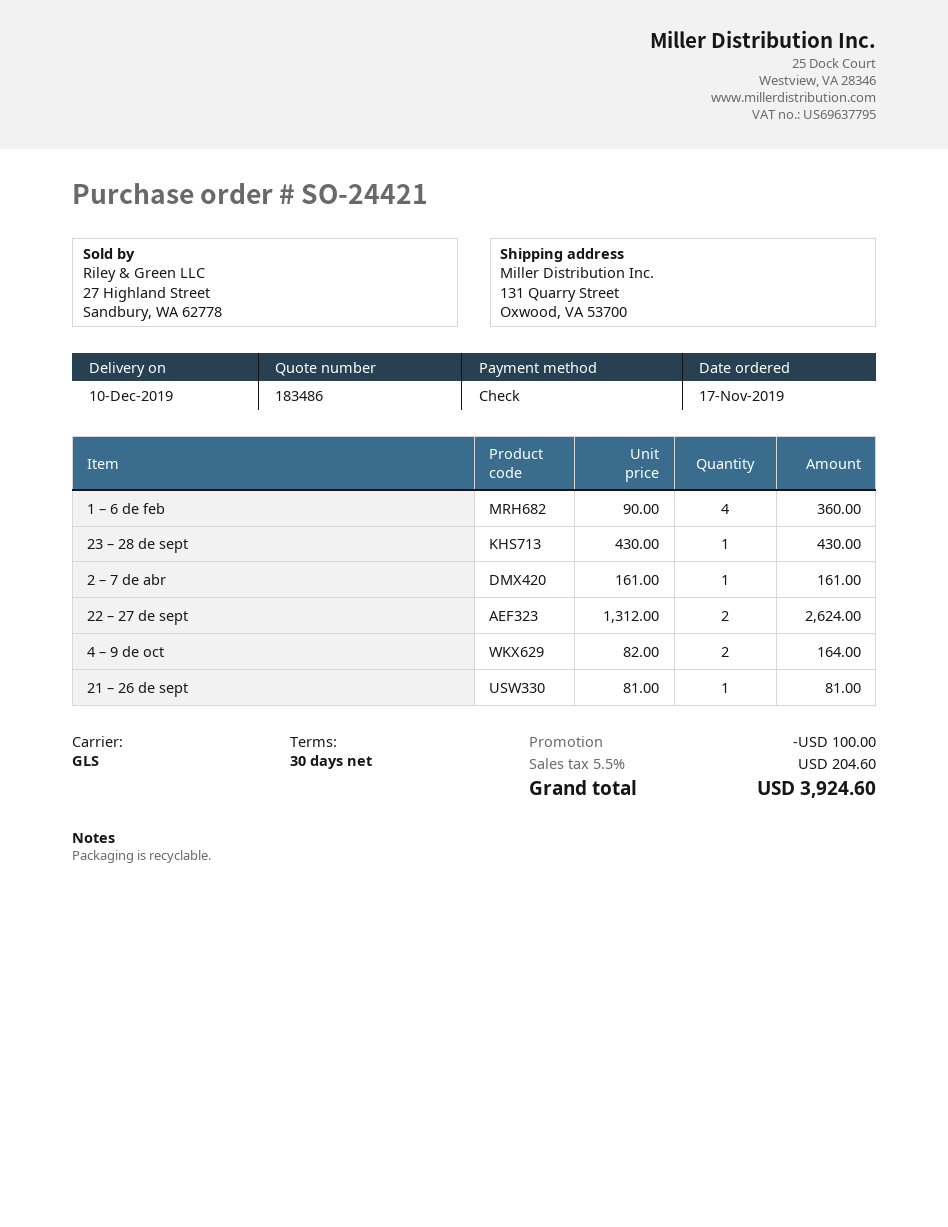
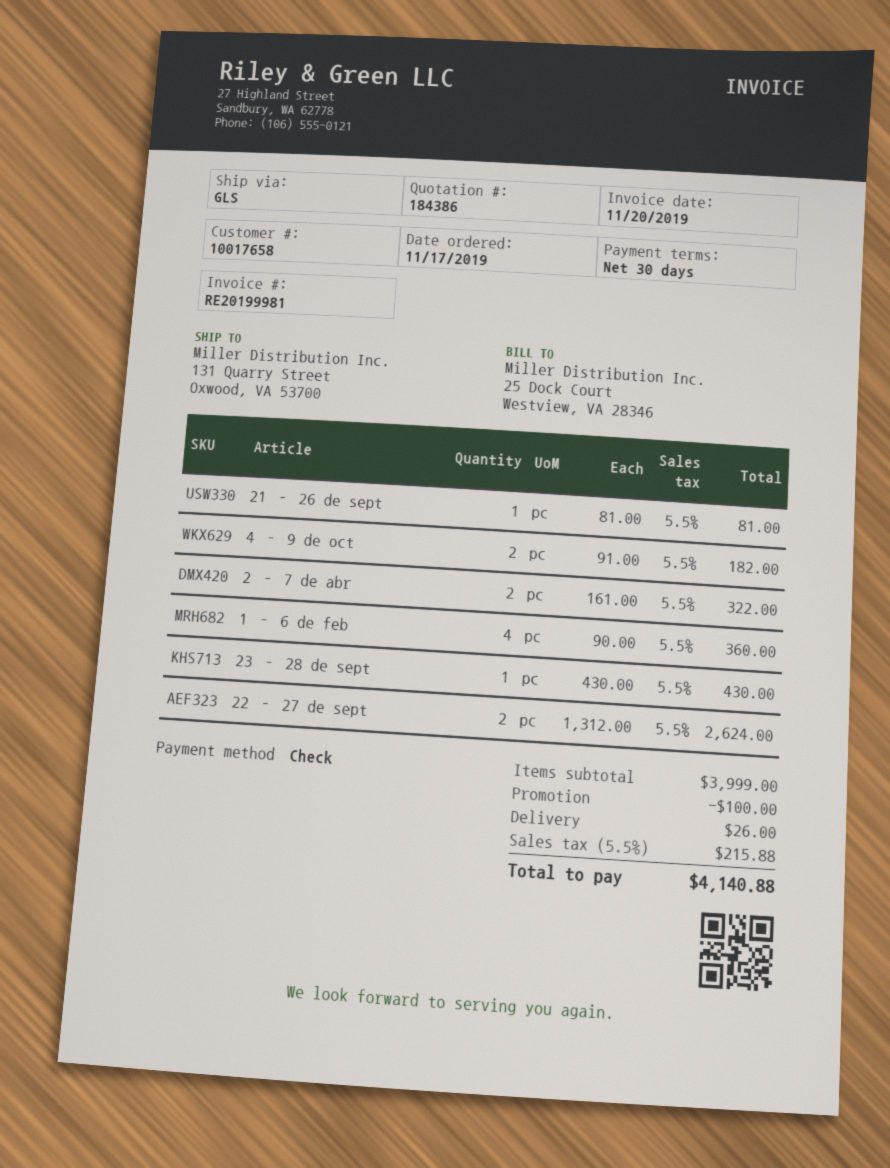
quote number: 183486 -> 184386
2 – 7 de abr: 1 x 161.00 = 161.00 -> 2 x 161.00 = 322.00
4 – 9 de oct: 2 x 82.00 = 164.00 -> 2 x 91.00 = 182.00
shipping: none -> 26.00
tax: 5.5% = 204.60 -> 5.5% = 215.88
total: 3924.60 -> 4140.88

